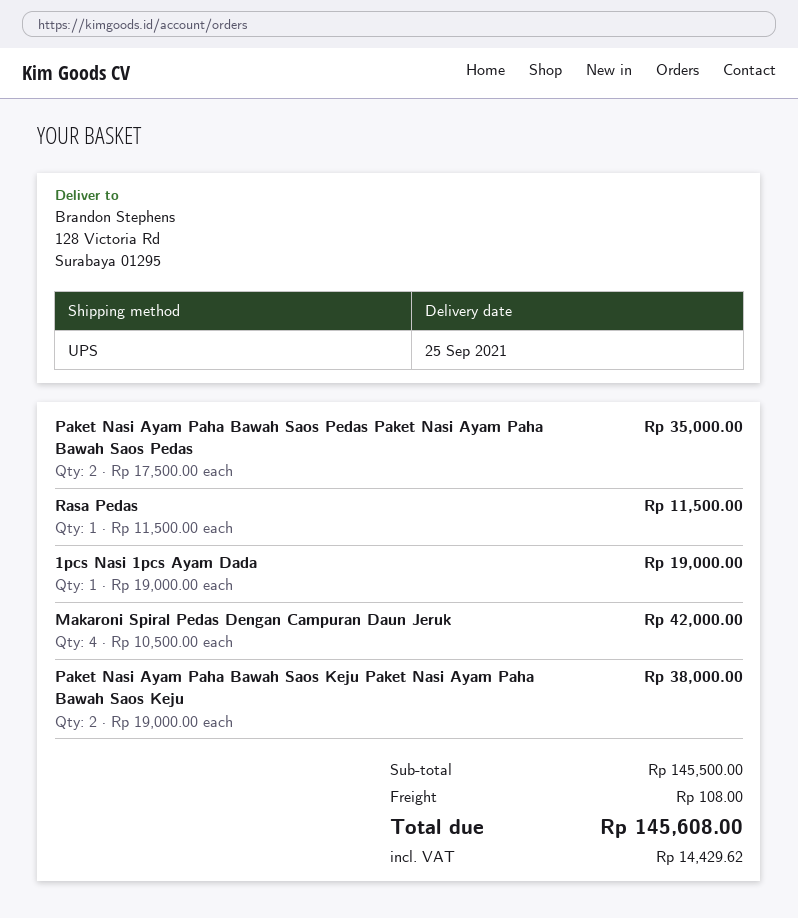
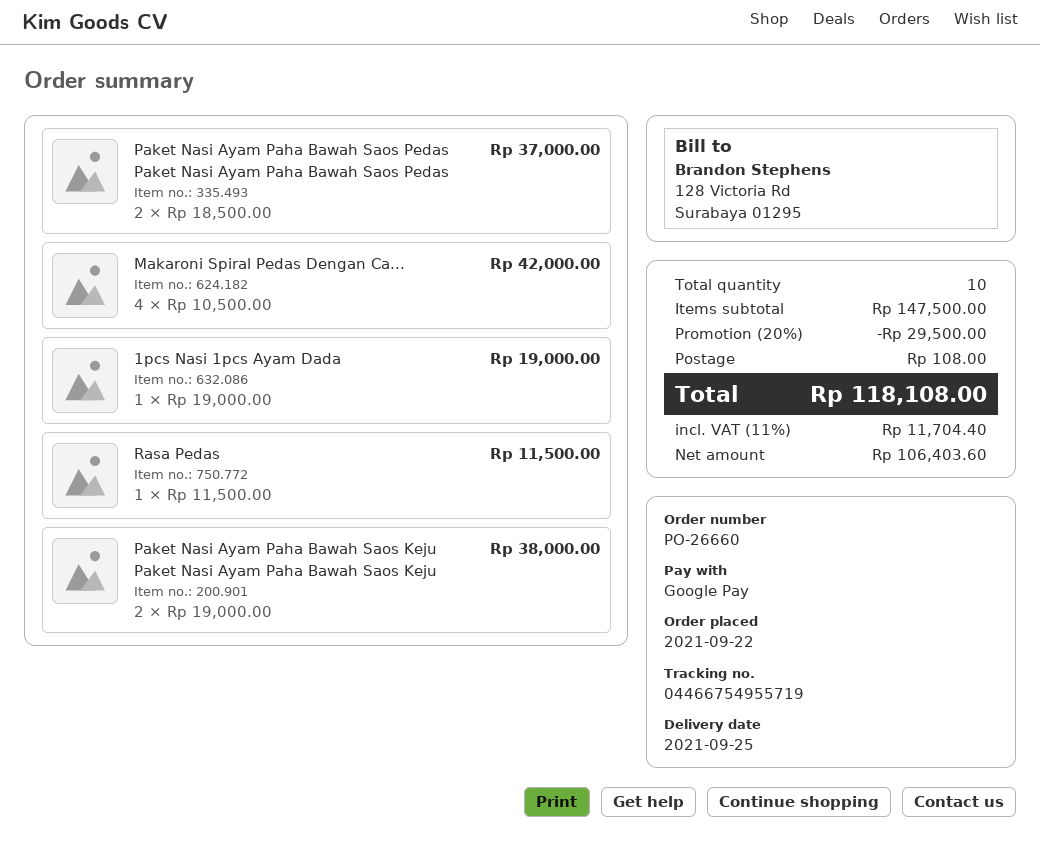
Paket Nasi Ayam Paha Bawah Saos Pedas Paket Nasi Ayam Paha Bawah Saos Pedas: 2 x 17500.00 = 35000.00 -> 2 x 18500.00 = 37000.00
subtotal: 145500.00 -> 147500.00
discount: none -> 20% = 29500.00
tax: 14429.62 -> 11704.40
total: 145608.00 -> 118108.00

